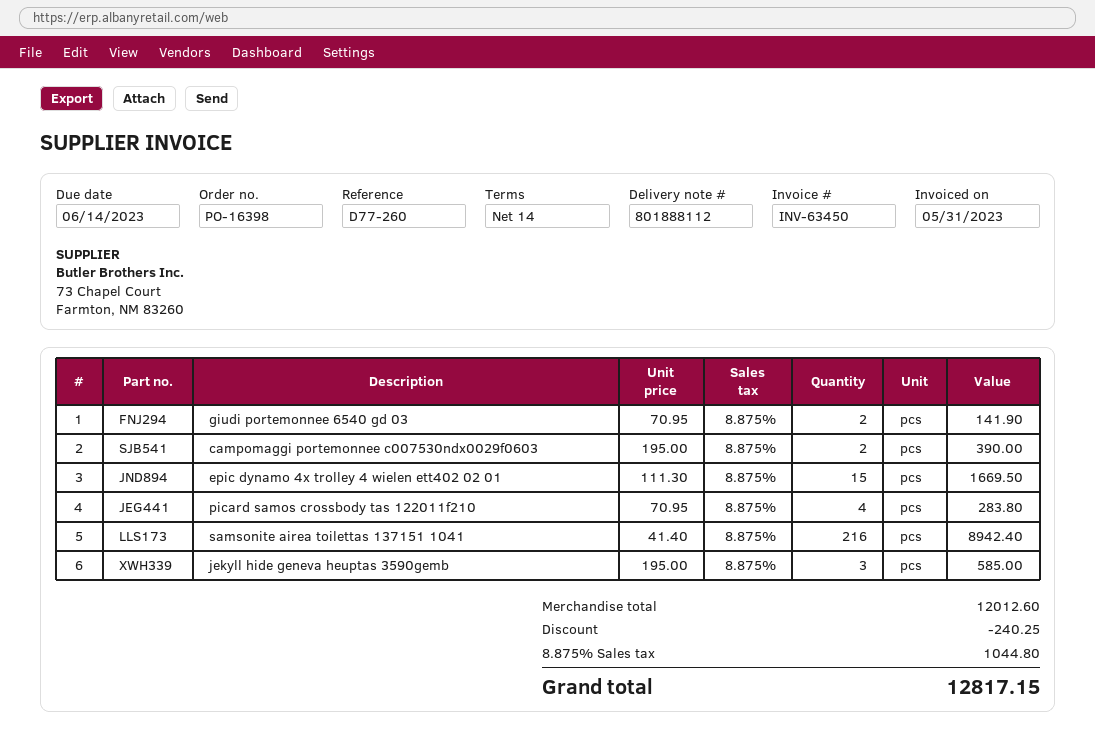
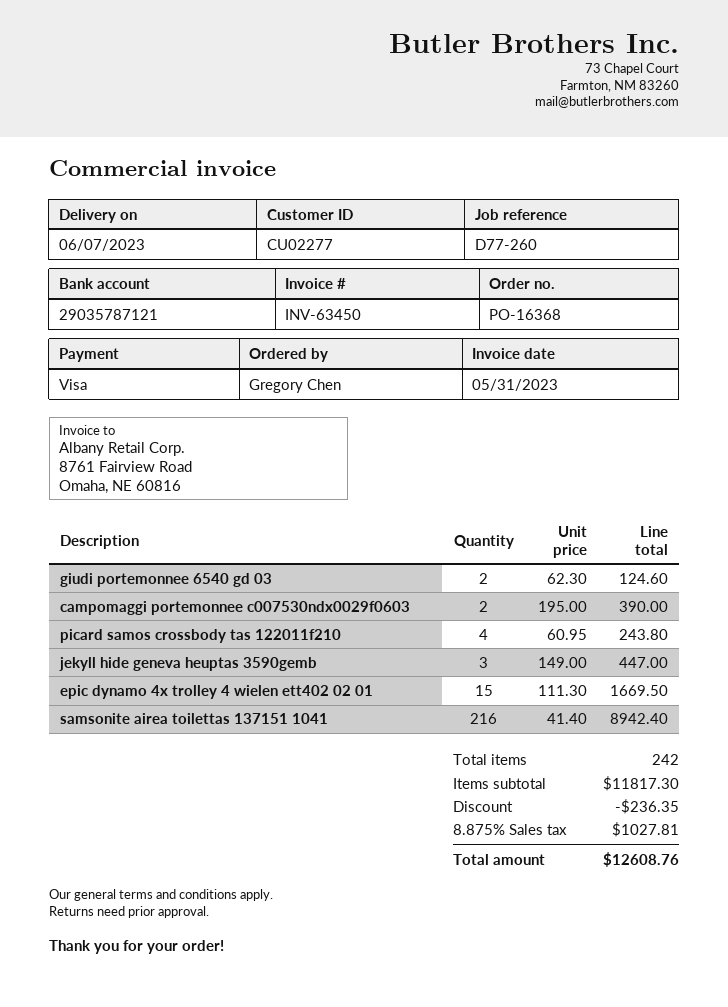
order number: PO-16398 -> PO-16368
giudi portemonnee 6540 gd 03: 2 x 70.95 = 141.90 -> 2 x 62.30 = 124.60
picard samos crossbody tas 122011f210: 4 x 70.95 = 283.80 -> 4 x 60.95 = 243.80
jekyll hide geneva heuptas 3590gemb: 3 x 195.00 = 585.00 -> 3 x 149.00 = 447.00
subtotal: 12012.60 -> 11817.30
discount: 240.25 -> 236.35
tax: 8.875% = 1044.80 -> 8.875% = 1027.81
total: 12817.15 -> 12608.76

